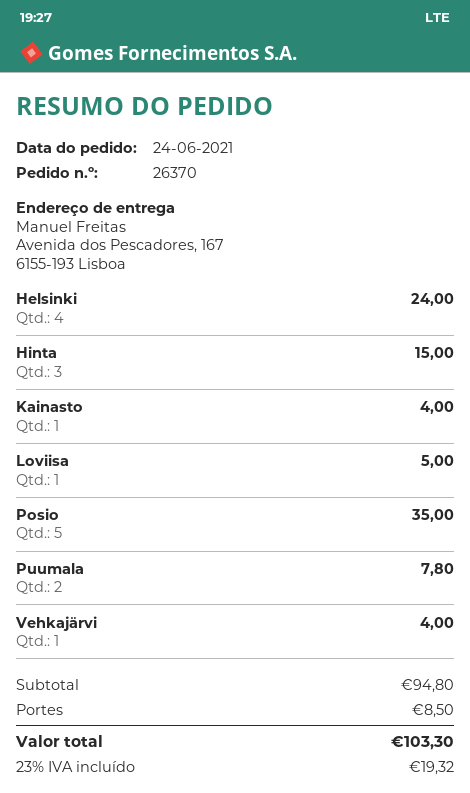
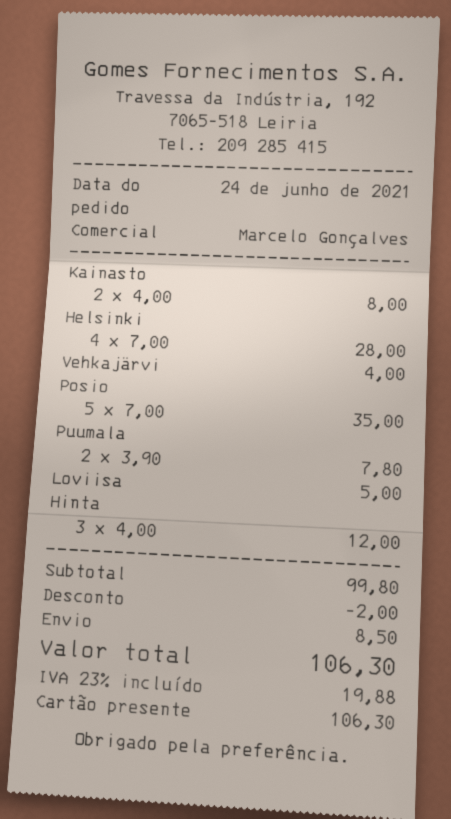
Helsinki: 4 for 24.00 -> 4 for 28.00
Hinta: 3 for 15.00 -> 3 for 12.00
Kainasto: 1 for 4.00 -> 2 for 8.00
subtotal: 94.80 -> 99.80
discount: none -> 2.00
tax: 23% = 19.32 -> 23% = 19.88
total: 103.30 -> 106.30

